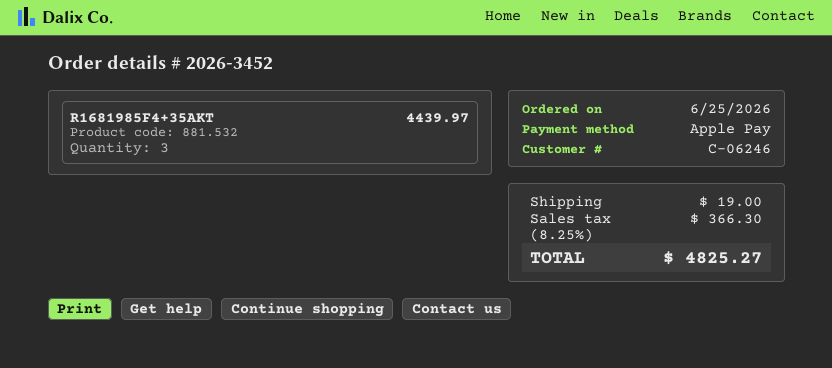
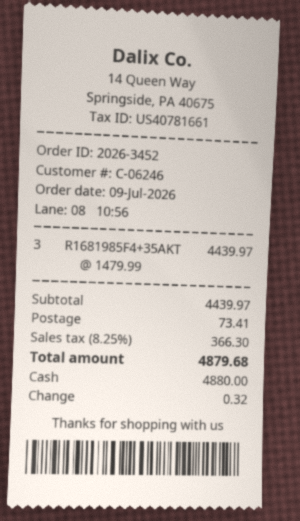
order date: 2026-06-25 -> 2026-07-09
payment method: Apple Pay -> cash
shipping: 19.00 -> 73.41
total: 4825.27 -> 4879.68

